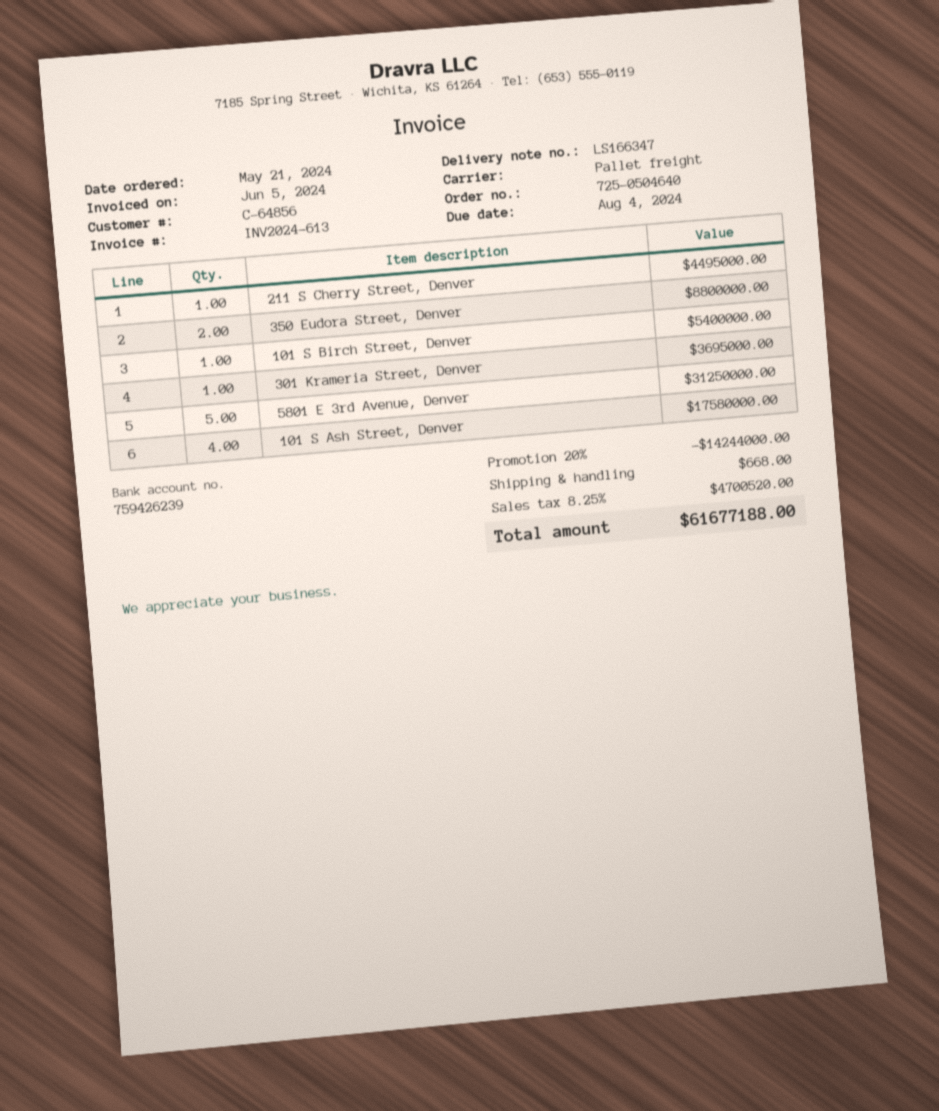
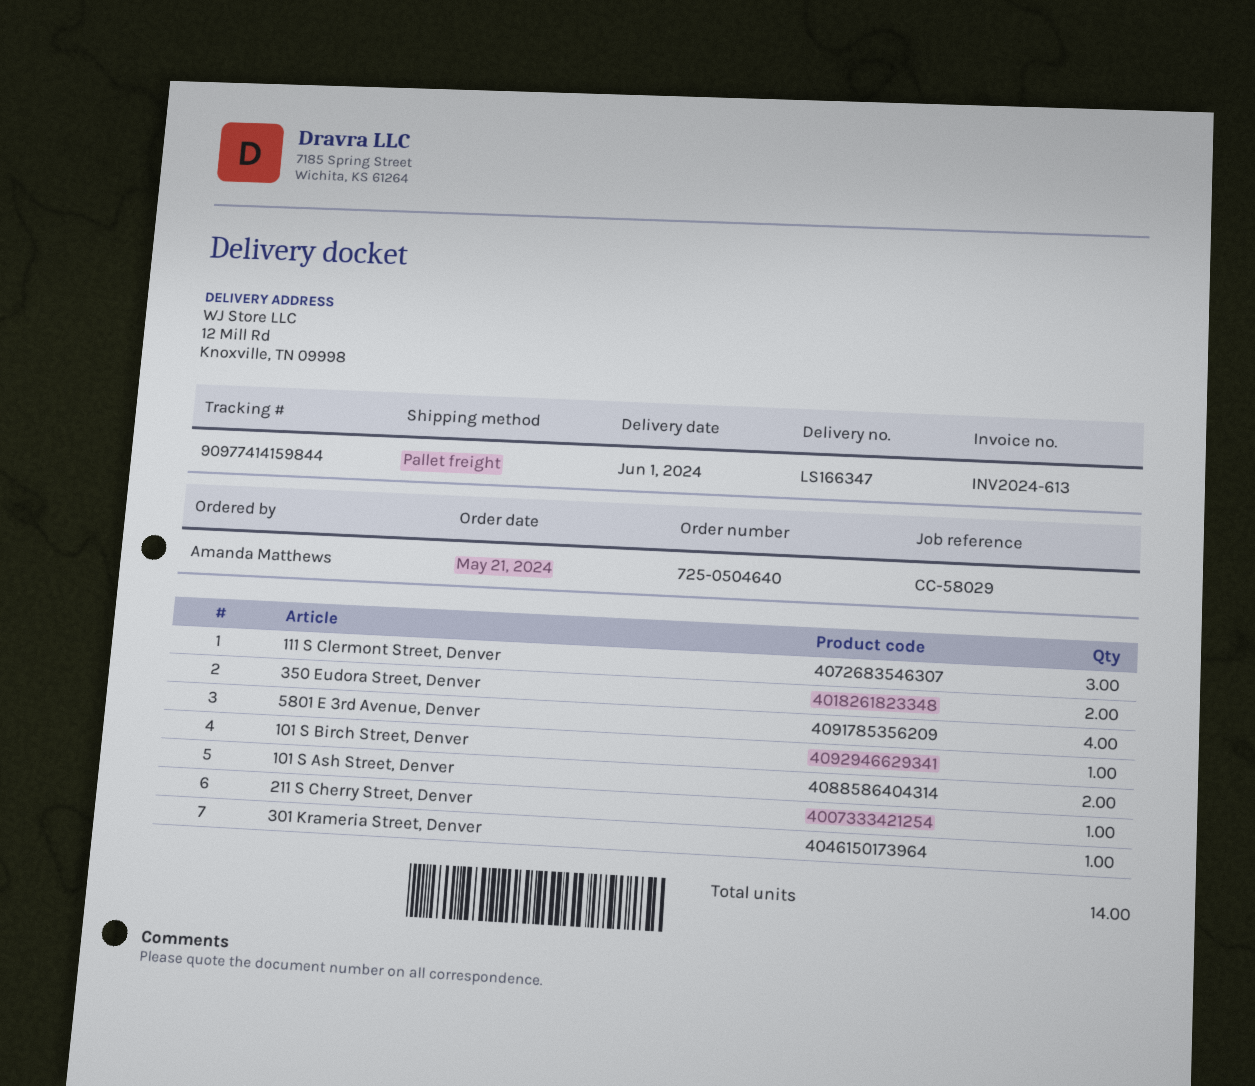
5801 E 3rd Avenue, Denver: 5 -> 4
101 S Ash Street, Denver: 4 -> 2
111 S Clermont Street, Denver: none -> 3

